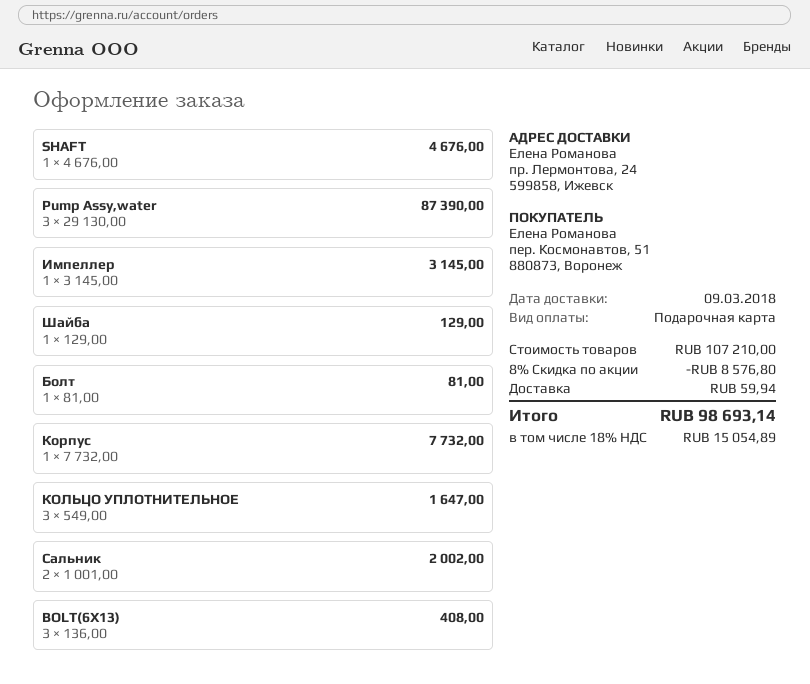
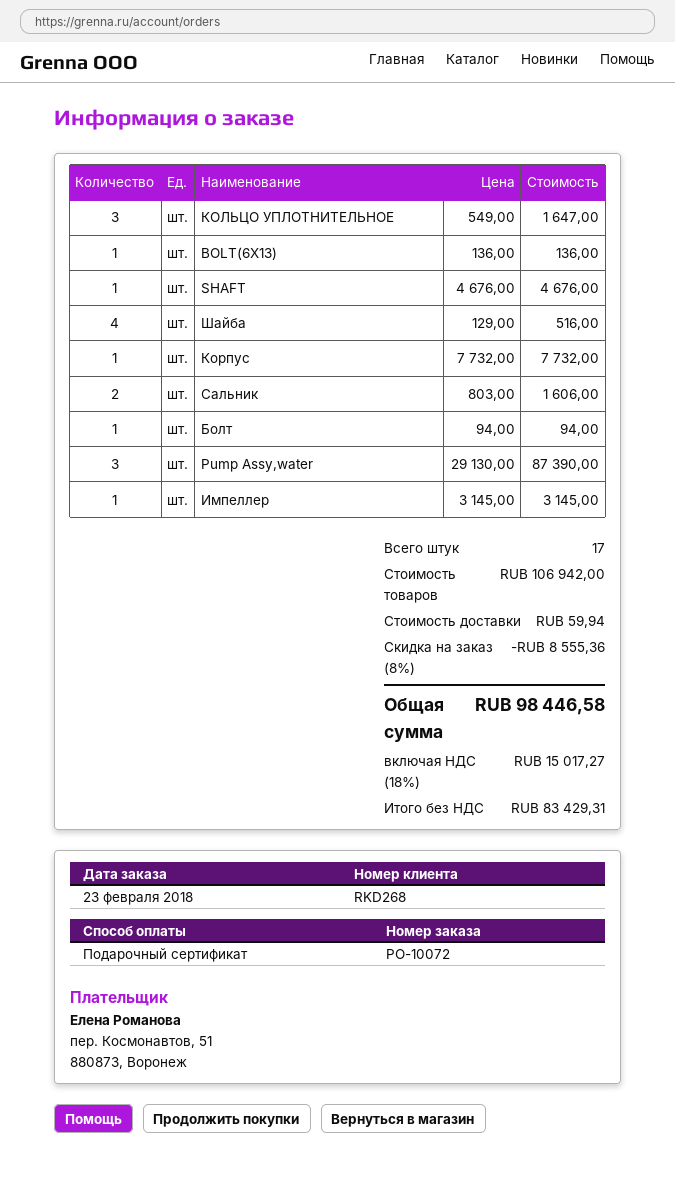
Шайба: 1 x 129.00 = 129.00 -> 4 x 129.00 = 516.00
Болт: 1 x 81.00 = 81.00 -> 1 x 94.00 = 94.00
Сальник: 2 x 1001.00 = 2002.00 -> 2 x 803.00 = 1606.00
BOLT(6X13): 3 x 136.00 = 408.00 -> 1 x 136.00 = 136.00
subtotal: 107210.00 -> 106942.00
discount: 8% = 8576.80 -> 8% = 8555.36
tax: 18% = 15054.89 -> 18% = 15017.27
total: 98693.14 -> 98446.58

